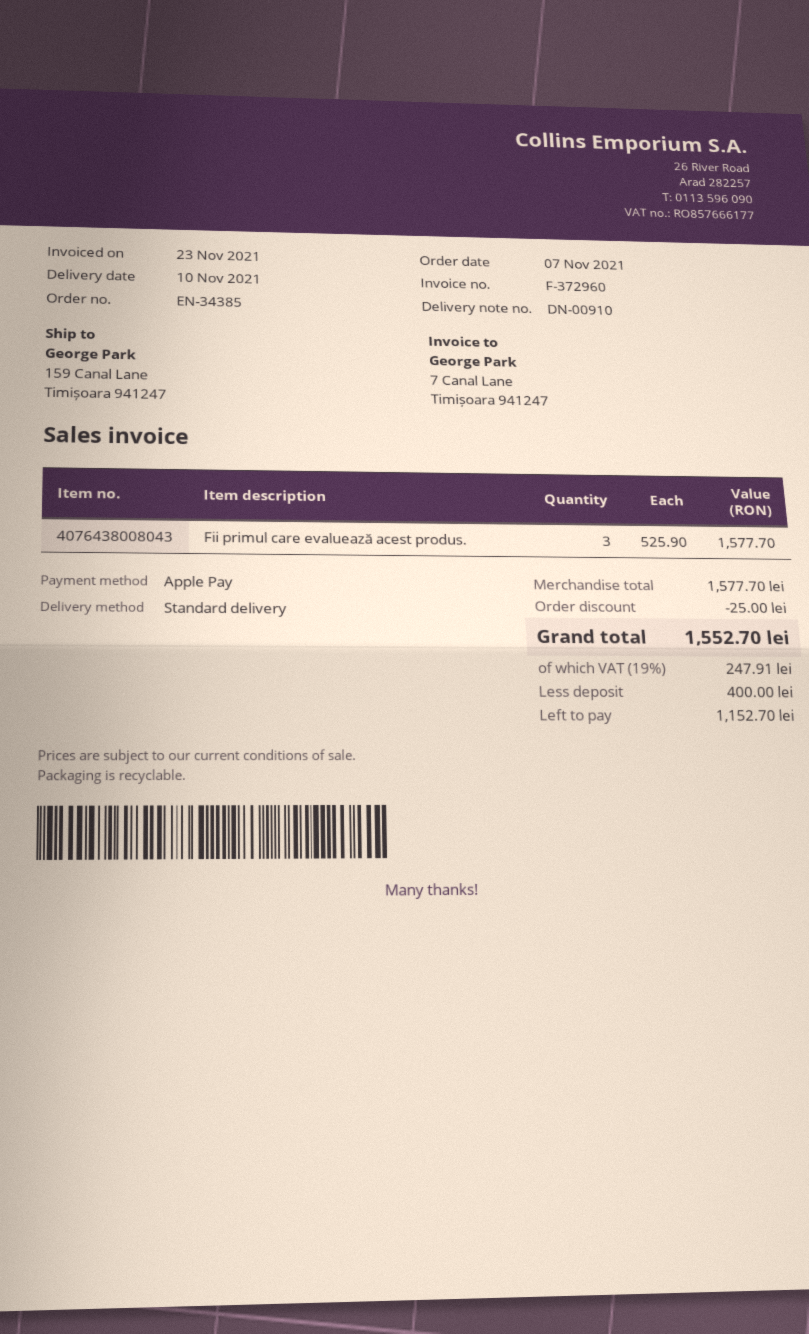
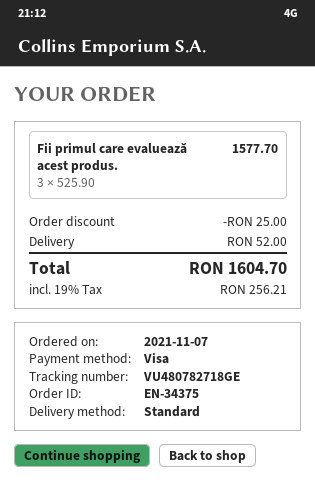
order number: EN-34385 -> EN-34375
payment method: Apple Pay -> Visa
shipping: none -> 52.00
tax: 19% = 247.91 -> 19% = 256.21
total: 1552.70 -> 1604.70

